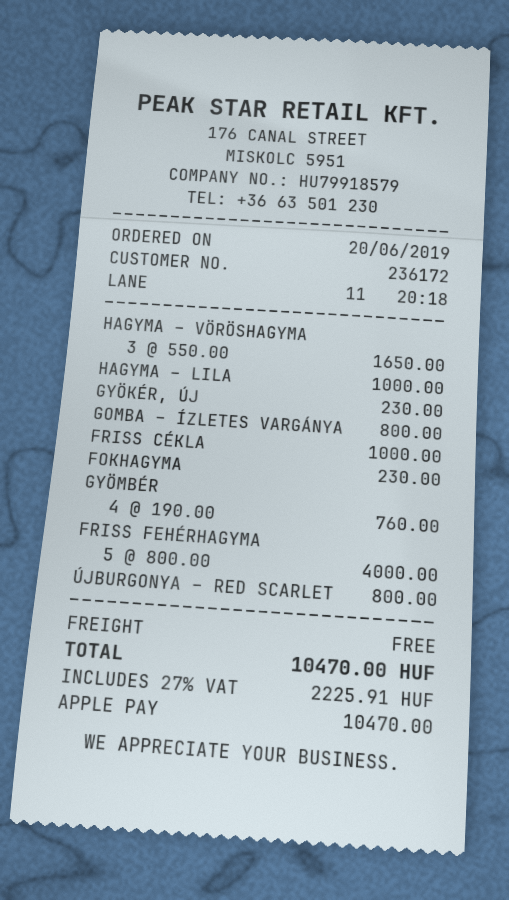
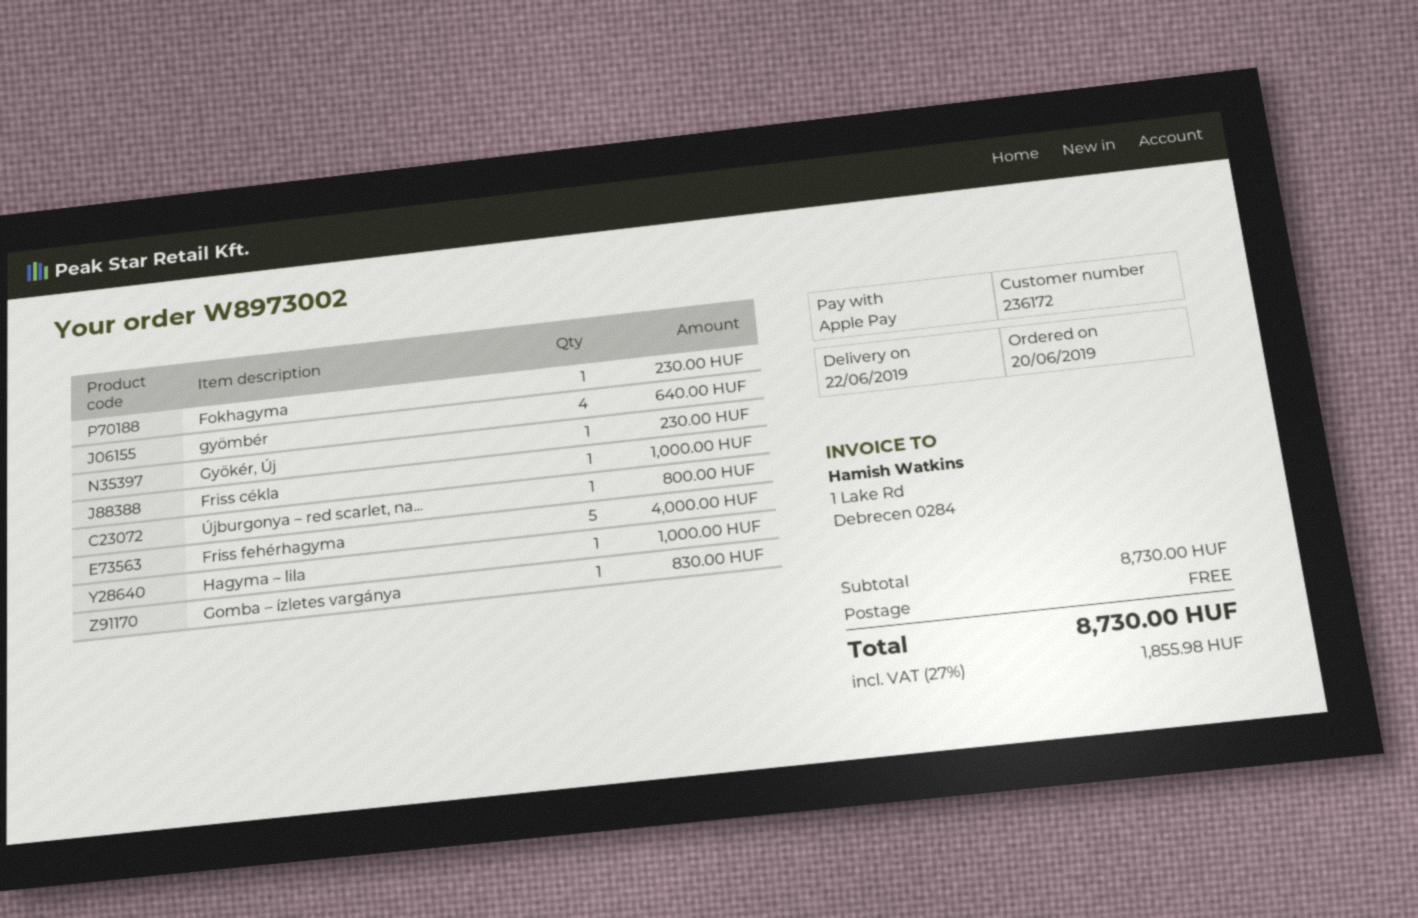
HAGYMA – VÖRÖSHAGYMA: 3 for 1650.00 -> none
GOMBA – ÍZLETES VARGÁNYA: 1 for 800.00 -> 1 for 830.00
GYÖMBÉR: 4 for 760.00 -> 4 for 640.00
tax: 27% = 2225.91 -> 27% = 1855.98
total: 10470.00 -> 8730.00

